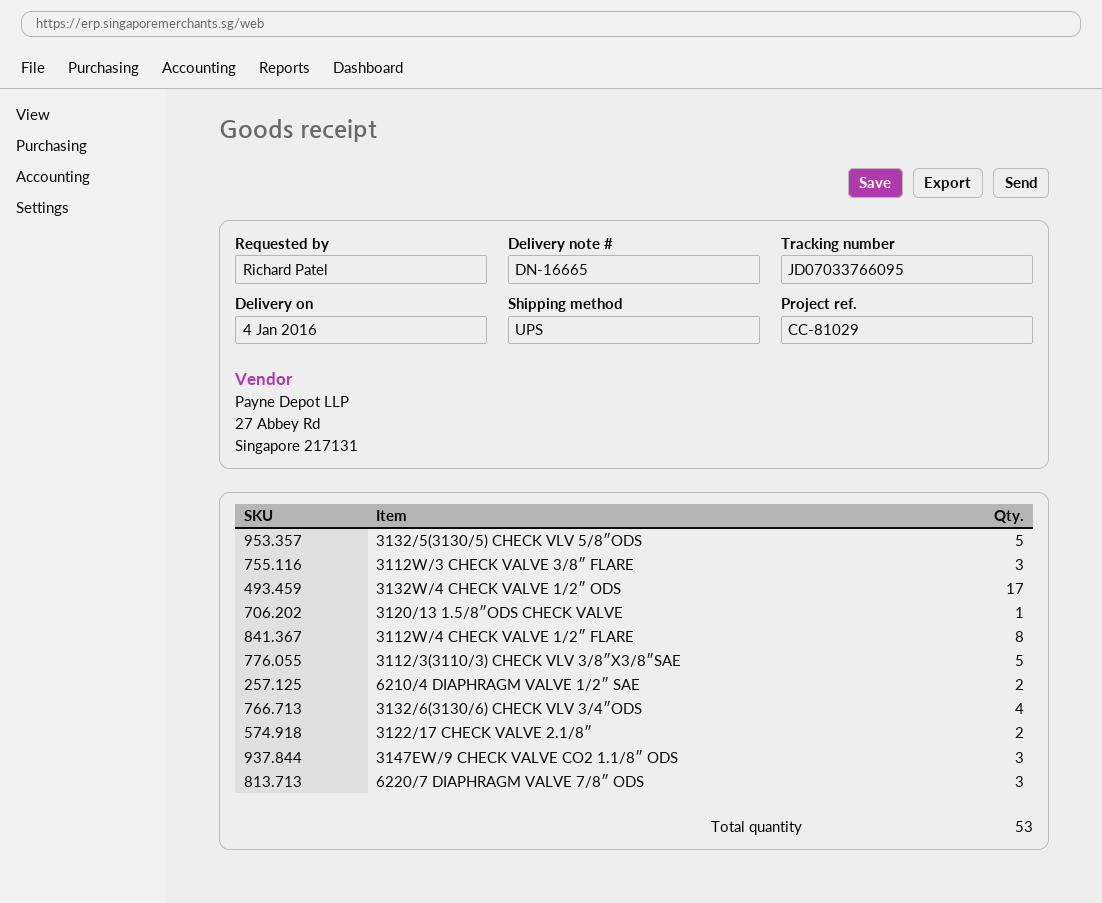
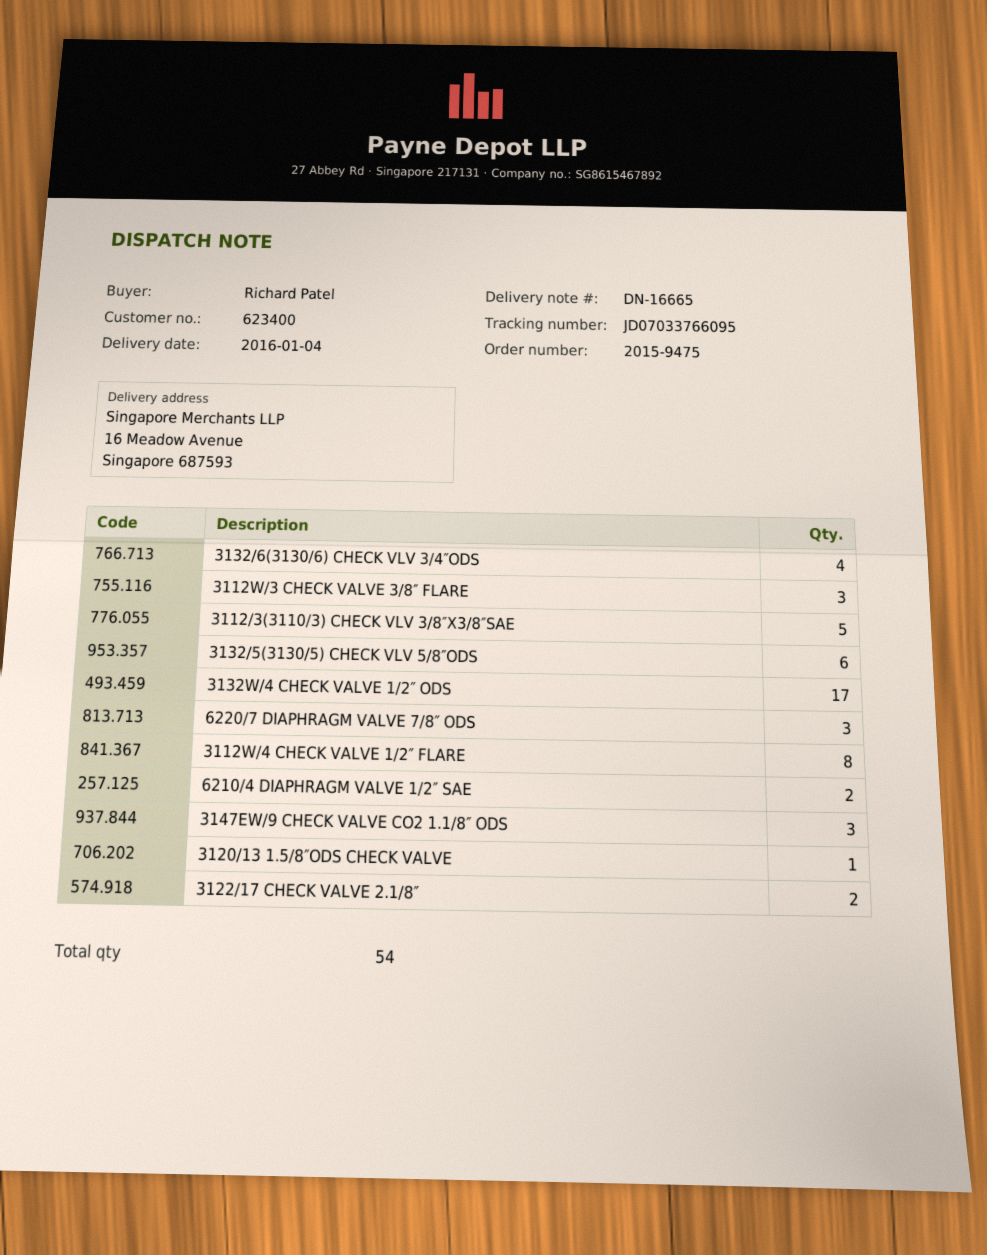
3132/5(3130/5) CHECK VLV 5/8″ODS: 5 -> 6
total quantity: 53 -> 54

